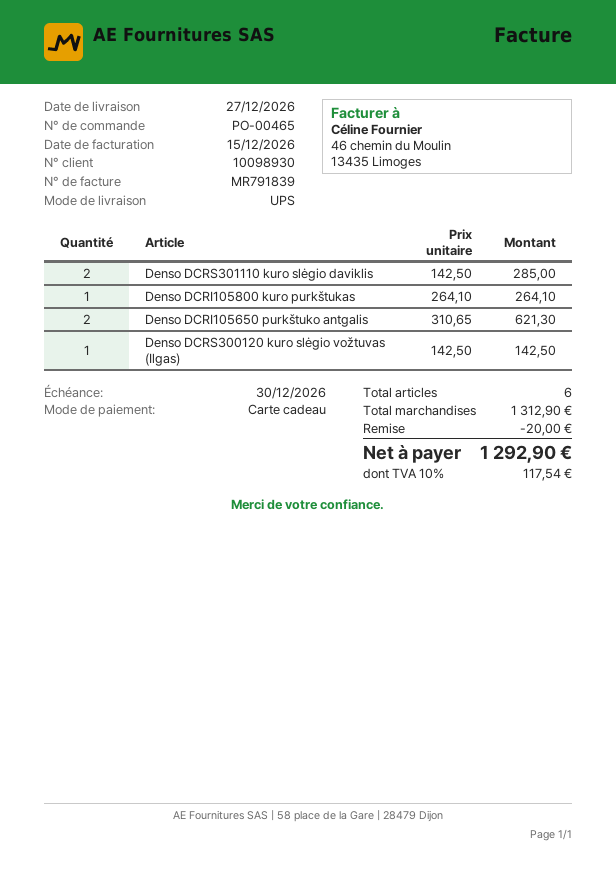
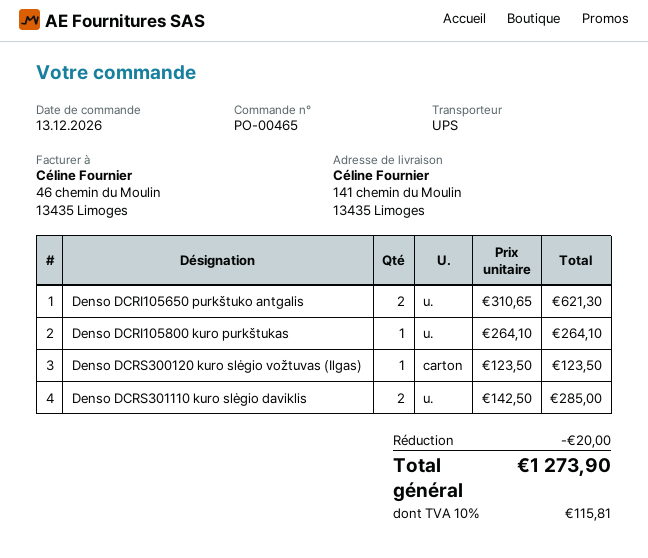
Denso DCRS300120 kuro slėgio vožtuvas (Ilgas): 1 x 142.50 = 142.50 -> 1 x 123.50 = 123.50
tax: 10% = 117.54 -> 10% = 115.81
total: 1292.90 -> 1273.90

